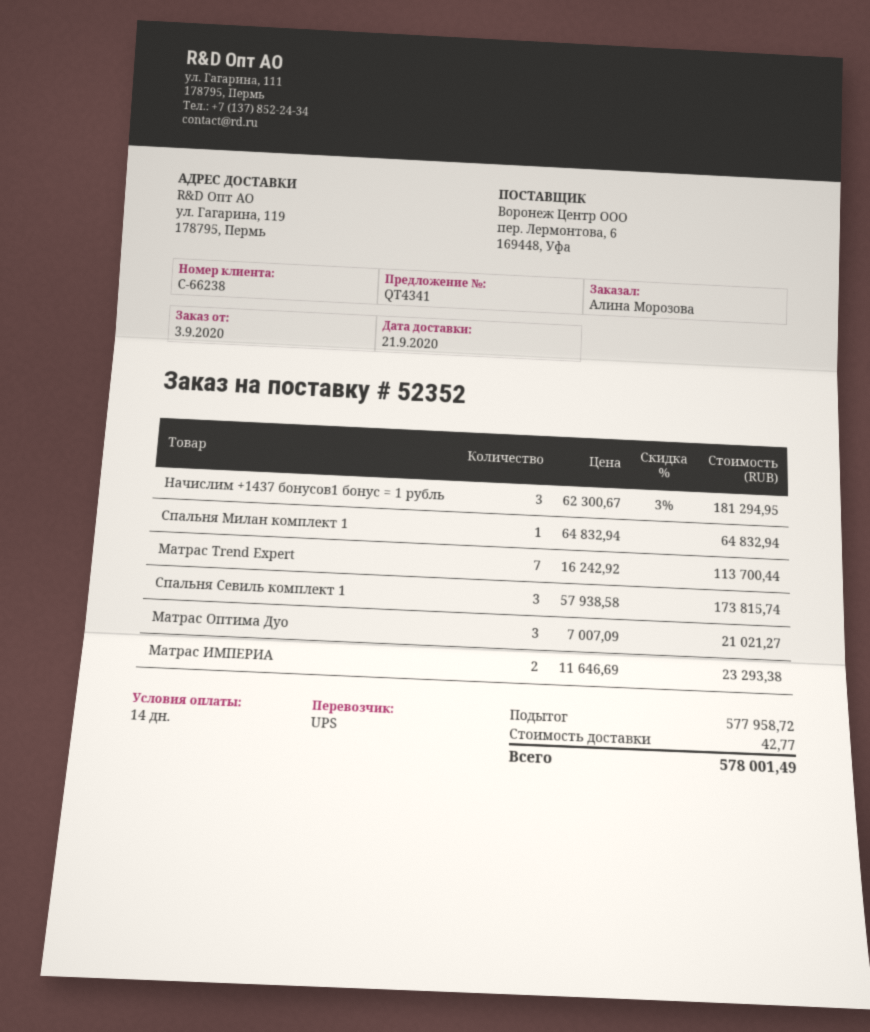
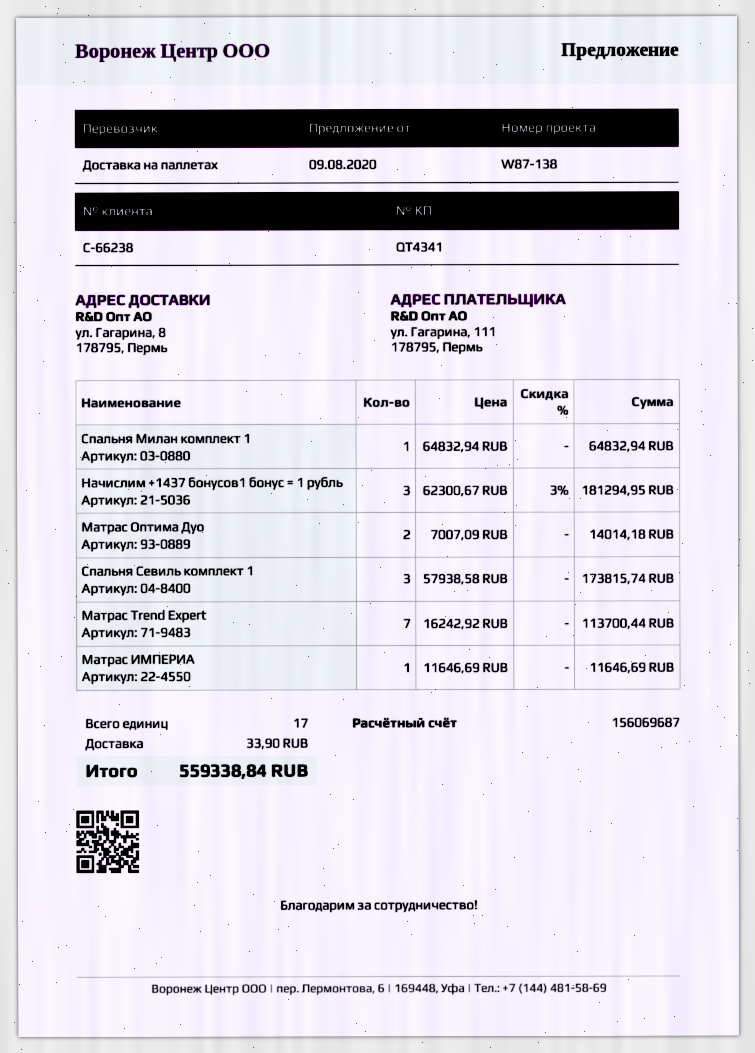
shipping method: UPS -> pallet freight
ship to: ул. Гагарина, 119, 178795, Пермь -> ул. Гагарина, 8, 178795, Пермь
Матрас Оптима Дуо: 3 x 7007.09 = 21021.27 -> 2 x 7007.09 = 14014.18
Матрас ИМПЕРИА: 2 x 11646.69 = 23293.38 -> 1 x 11646.69 = 11646.69
shipping: 42.77 -> 33.90
total: 578001.49 -> 559338.84

